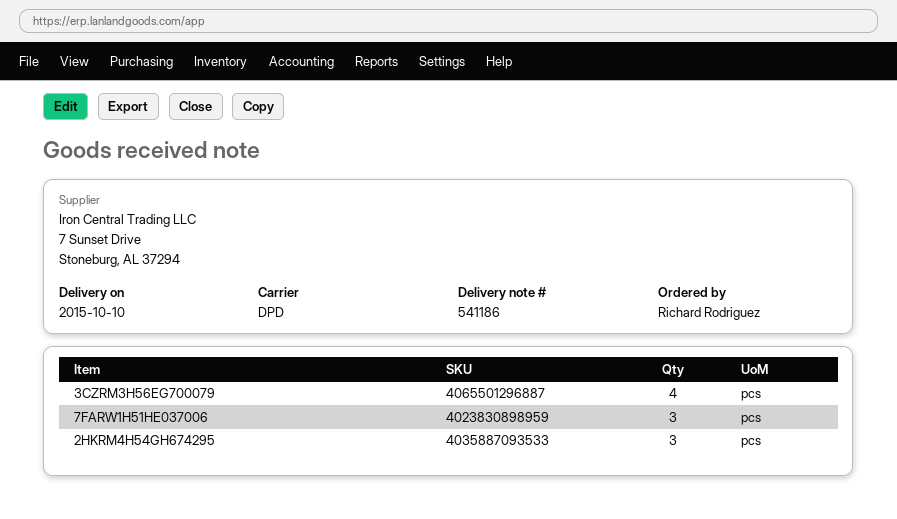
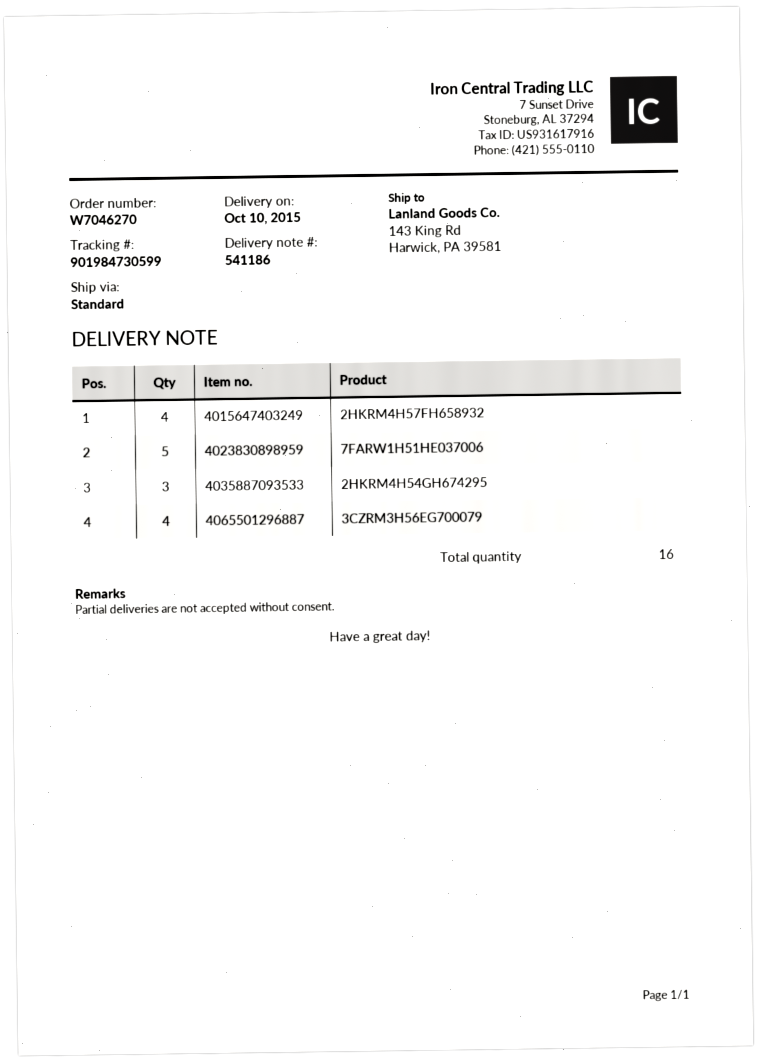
shipping method: DPD -> standard
7FARW1H51HE037006: 3 -> 5
2HKRM4H57FH658932: none -> 4

